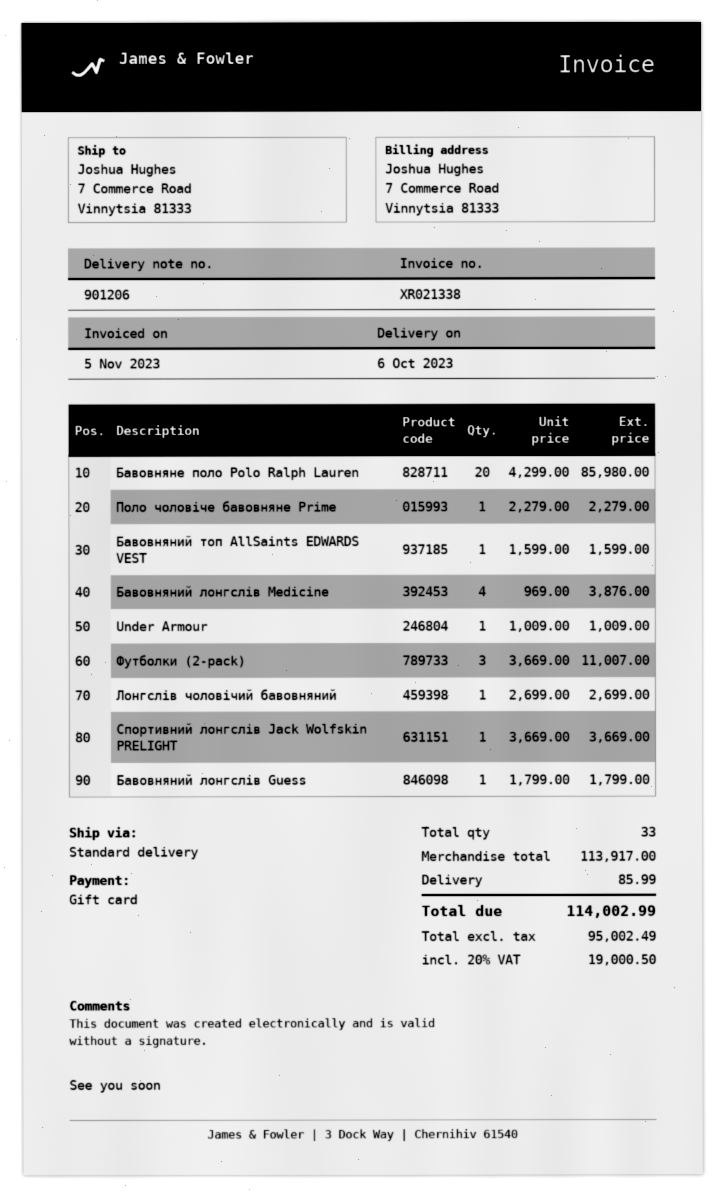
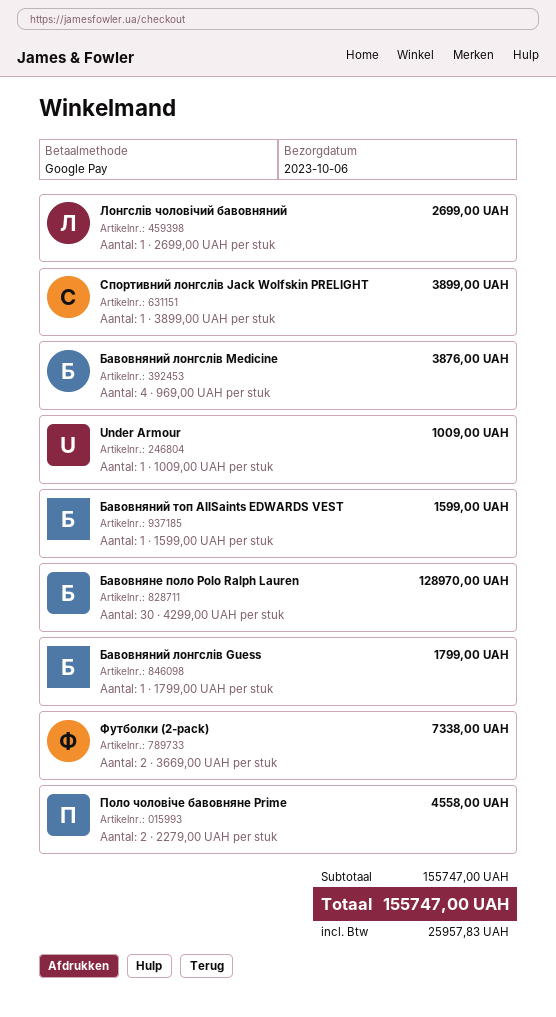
payment method: gift card -> Google Pay
Бавовняне поло Polo Ralph Lauren: 20 x 4299.00 = 85980.00 -> 30 x 4299.00 = 128970.00
Поло чоловіче бавовняне Prime: 1 x 2279.00 = 2279.00 -> 2 x 2279.00 = 4558.00
Футболки (2-pack): 3 x 3669.00 = 11007.00 -> 2 x 3669.00 = 7338.00
Спортивний лонгслів Jack Wolfskin PRELIGHT: 1 x 3669.00 = 3669.00 -> 1 x 3899.00 = 3899.00
subtotal: 113917.00 -> 155747.00
shipping: 85.99 -> none
tax: 19000.50 -> 25957.83
total: 114002.99 -> 155747.00

